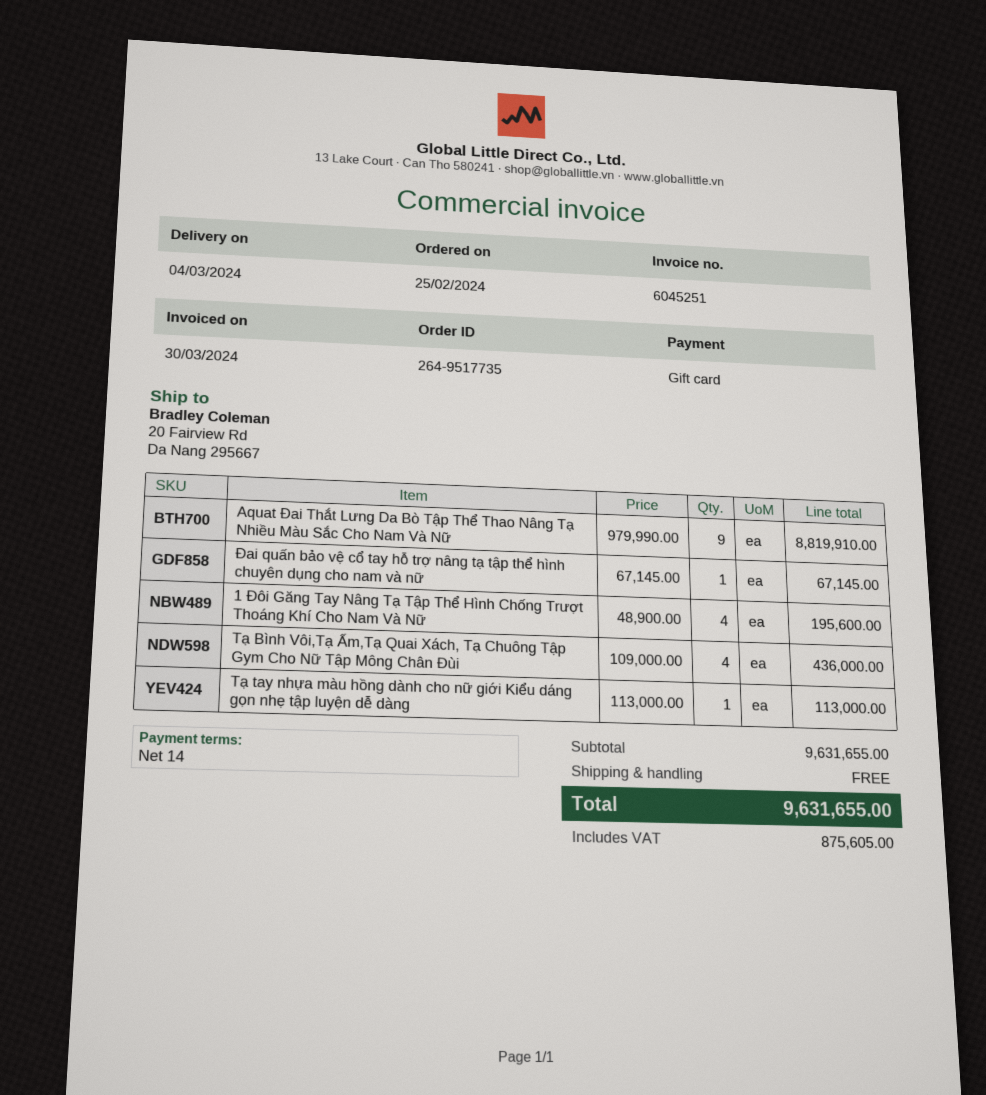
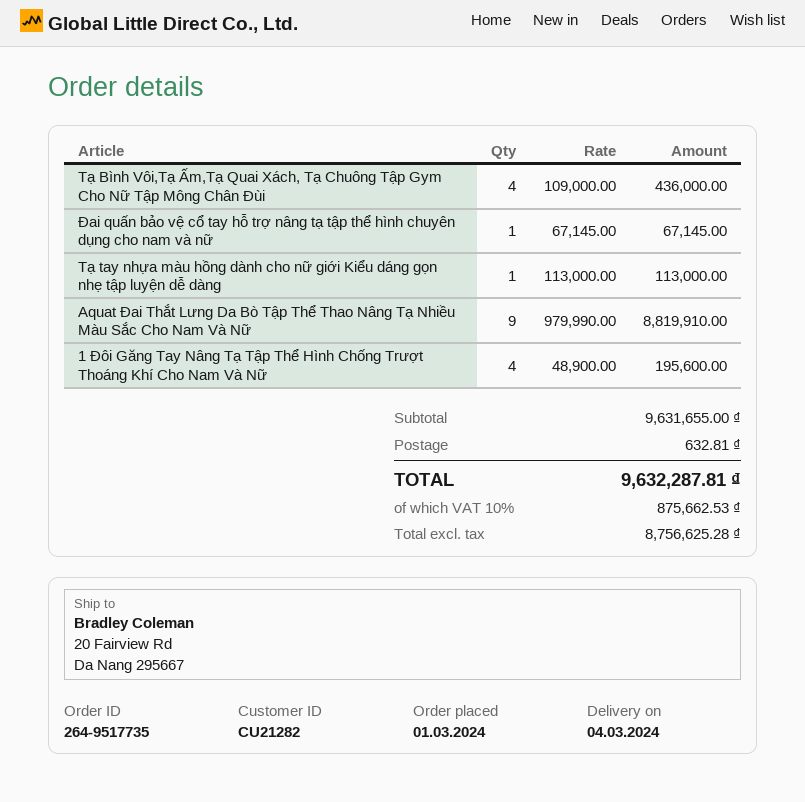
order date: 2024-02-25 -> 2024-03-01
shipping: 0.00 -> 632.81
tax: 875605.00 -> 875662.53
total: 9631655.00 -> 9632287.81

